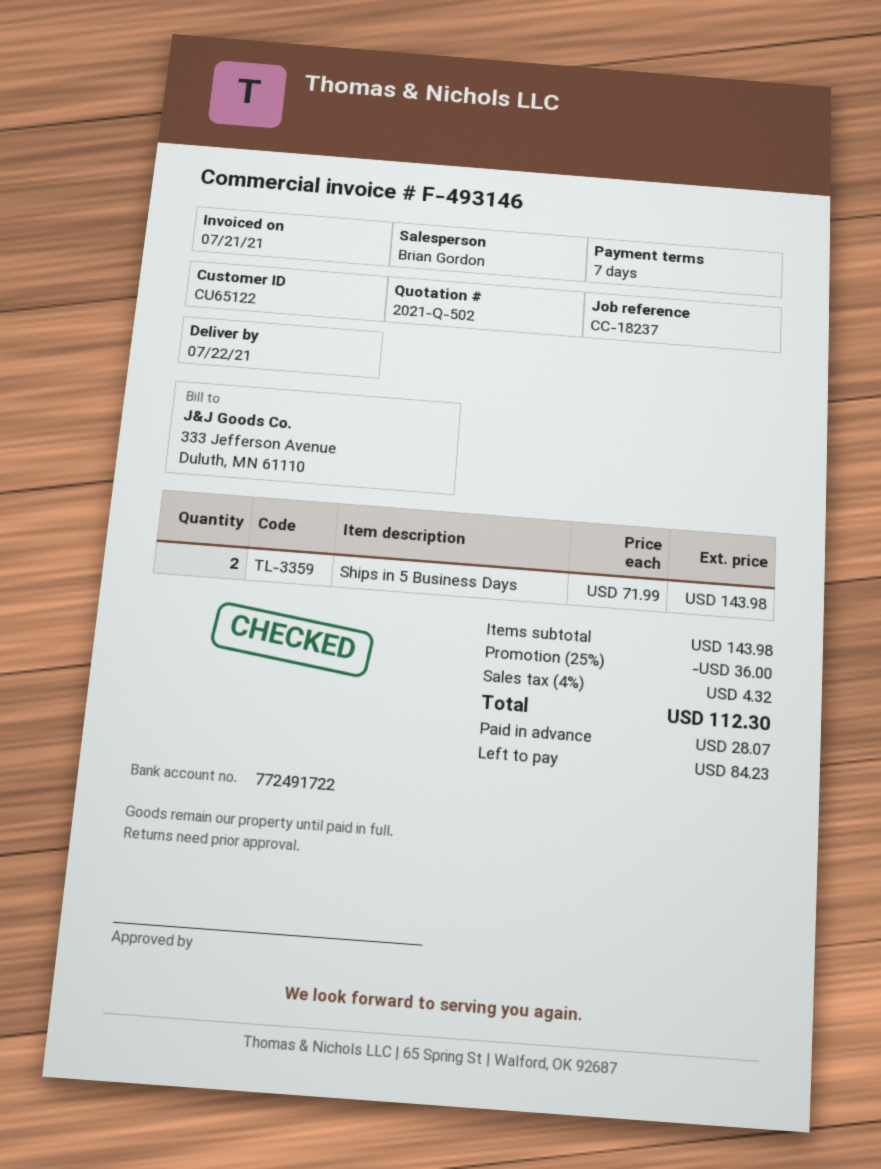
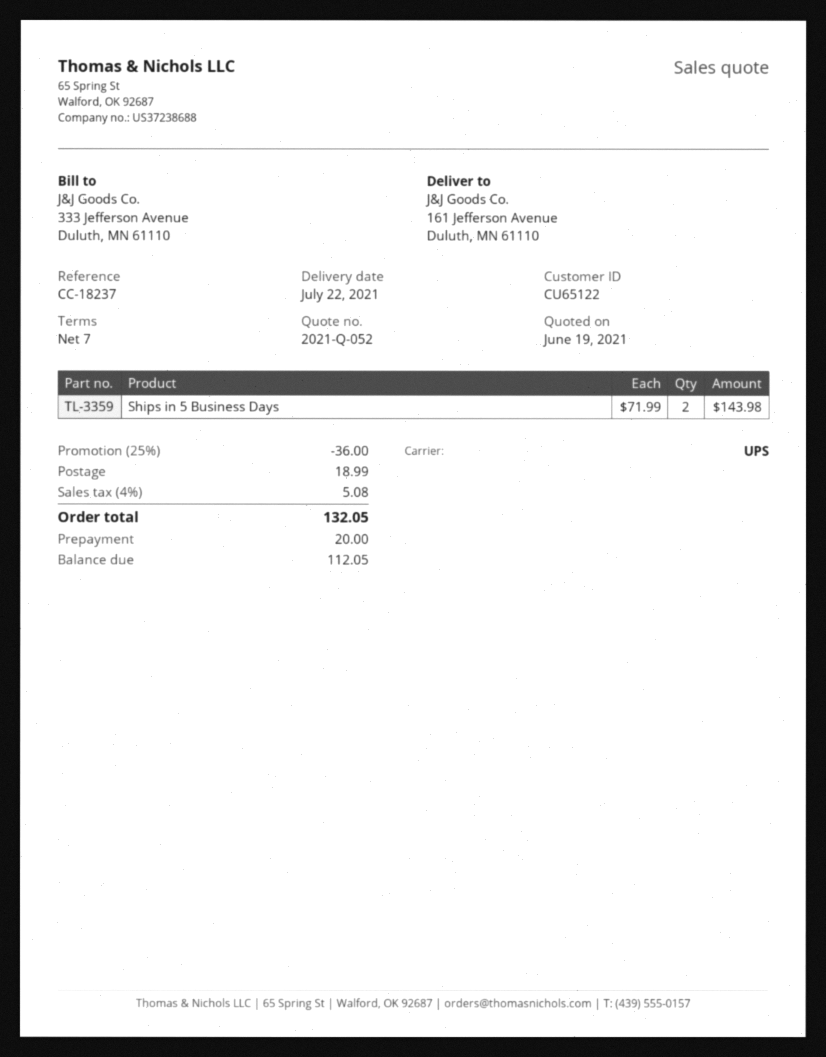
quote number: 2021-Q-502 -> 2021-Q-052
shipping: none -> 18.99
tax: 4% = 4.32 -> 4% = 5.08
total: 112.30 -> 132.05
deposit: 28.07 -> 20.00
balance: 84.23 -> 112.05

